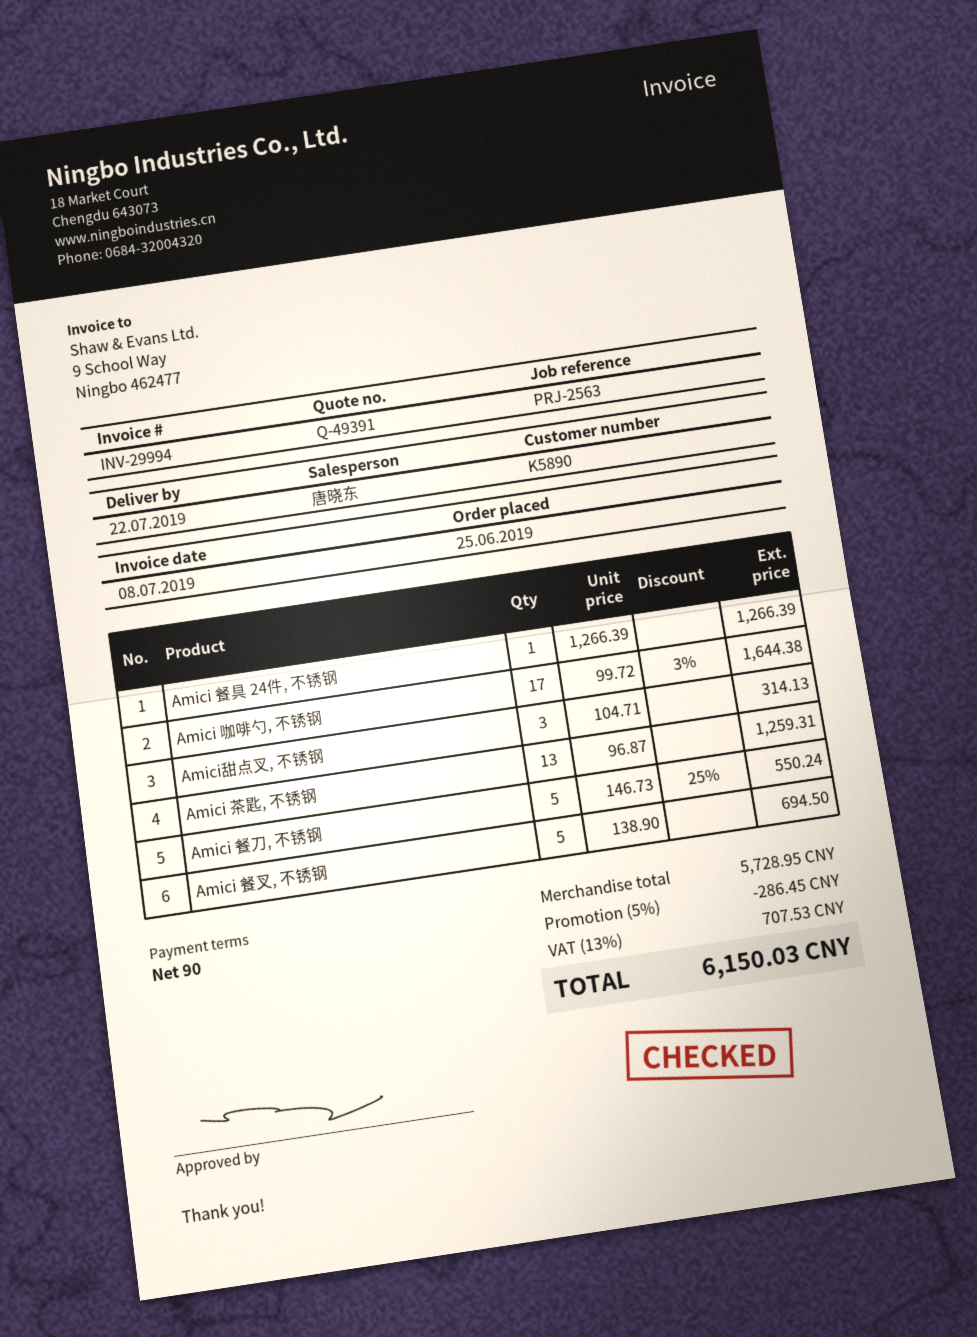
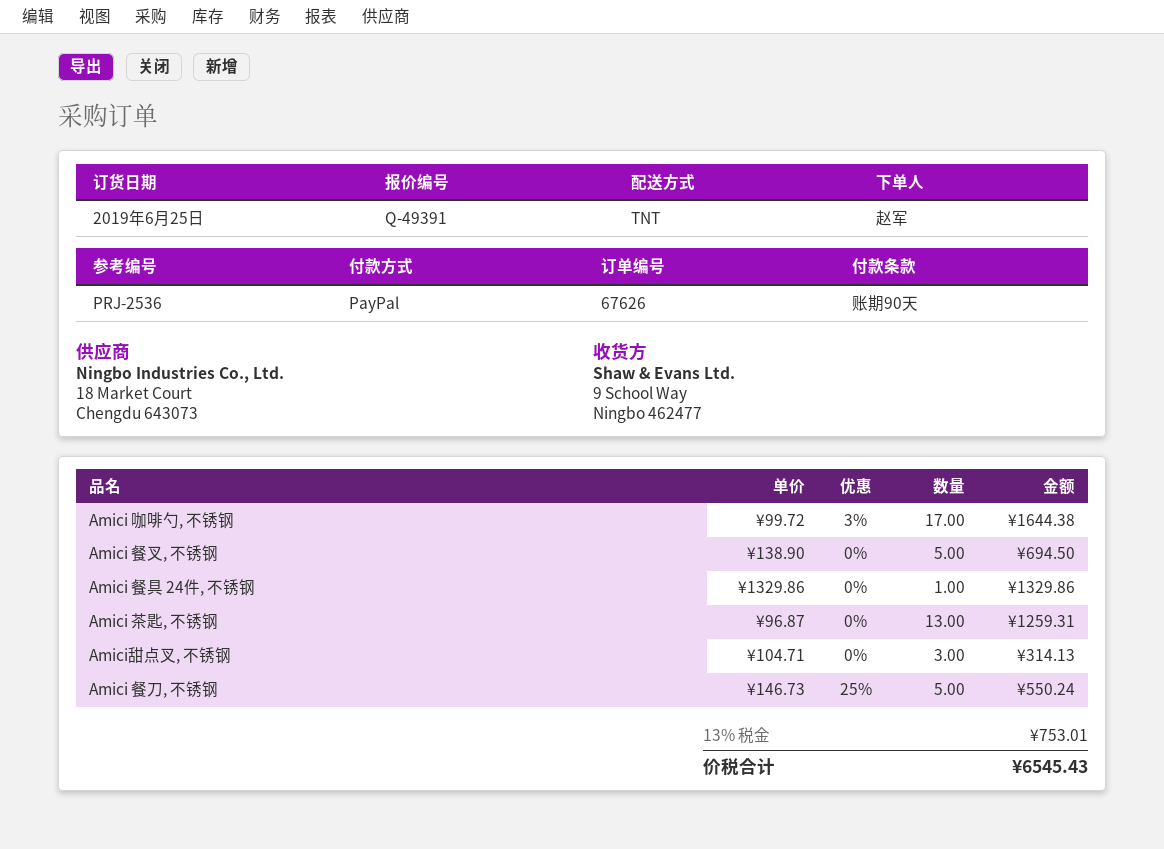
reference: PRJ-2563 -> PRJ-2536
Amici 餐具 24件, 不锈钢: 1 x 1266.39 = 1266.39 -> 1 x 1329.86 = 1329.86
discount: 5% = 286.45 -> none
tax: 13% = 707.53 -> 13% = 753.01
total: 6150.03 -> 6545.43

